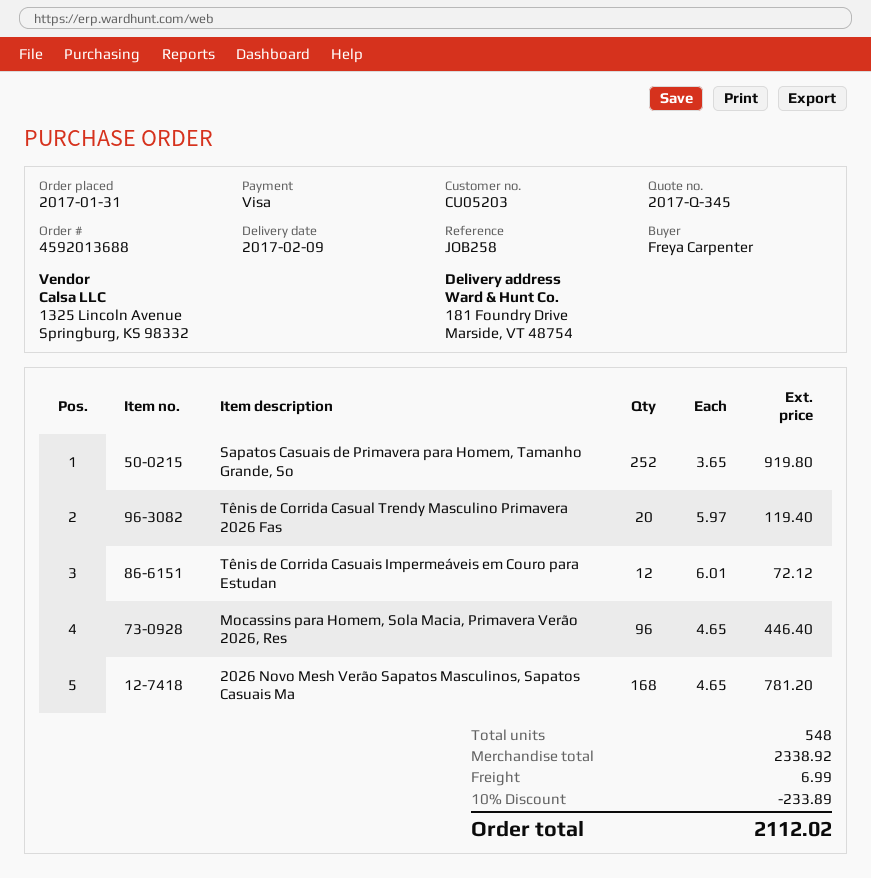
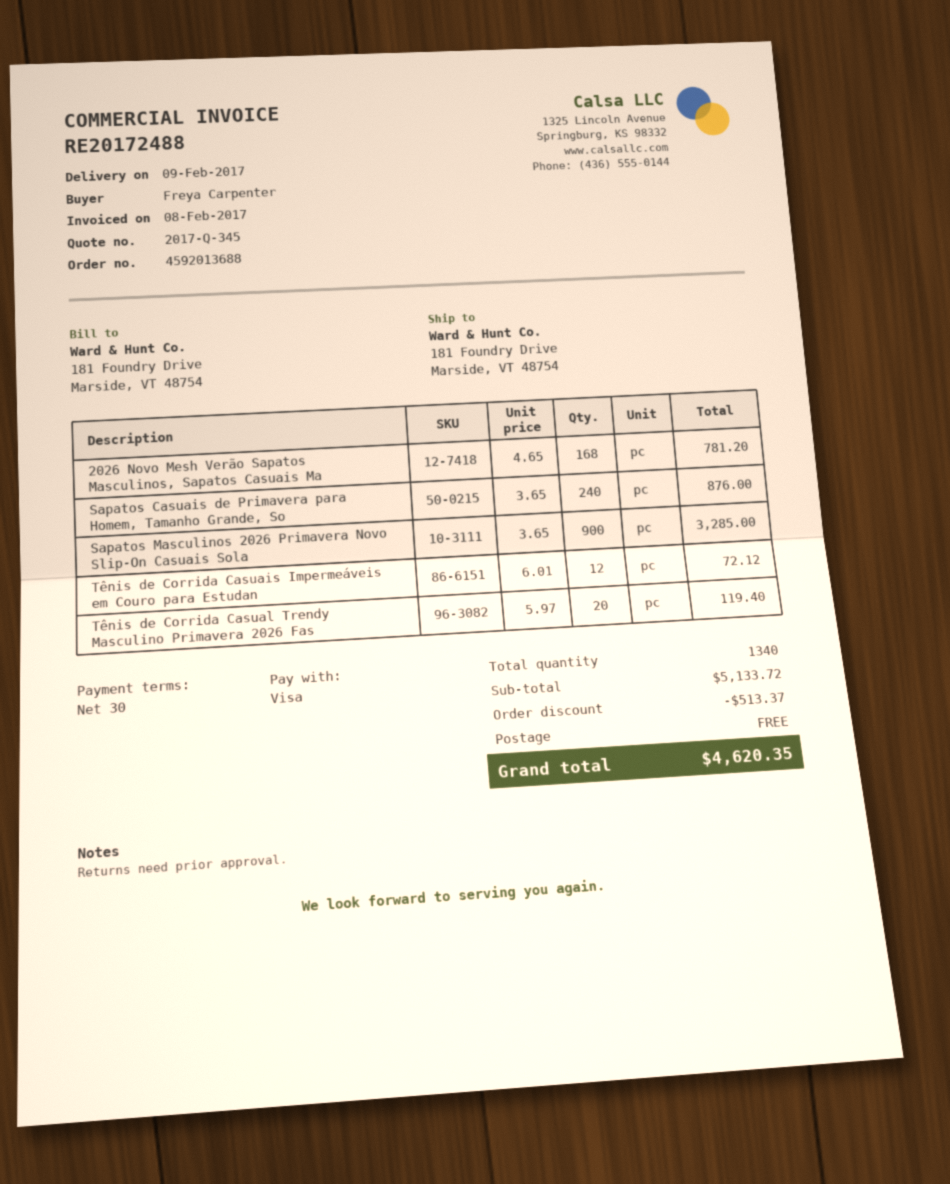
Sapatos Casuais de Primavera para Homem, Tamanho Grande, So: 252 x 3.65 = 919.80 -> 240 x 3.65 = 876.00
Mocassins para Homem, Sola Macia, Primavera Verão 2026, Res: 96 x 4.65 = 446.40 -> none
Sapatos Masculinos 2026 Primavera Novo Slip-On Casuais Sola: none -> 900 x 3.65 = 3285.00
total quantity: 548 -> 1340
subtotal: 2338.92 -> 5133.72
discount: 233.89 -> 513.37
shipping: 6.99 -> 0.00
total: 2112.02 -> 4620.35

